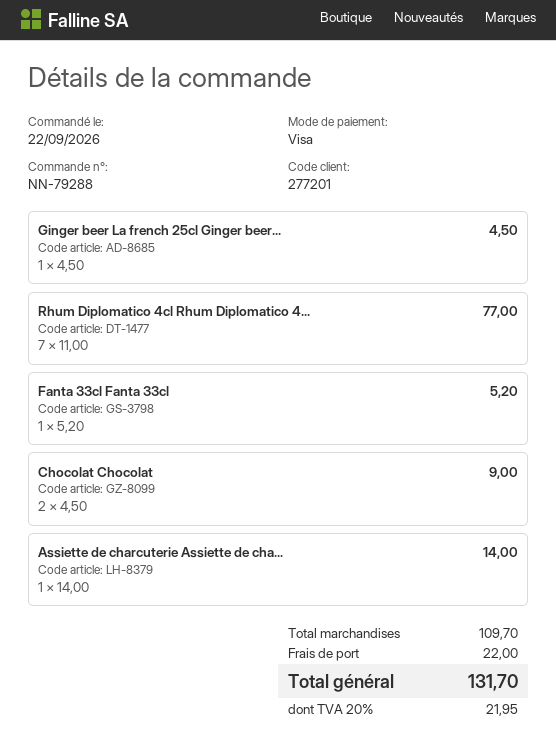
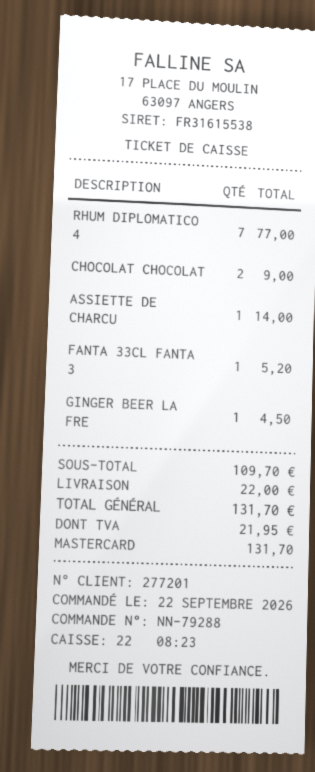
payment method: Visa -> Mastercard

